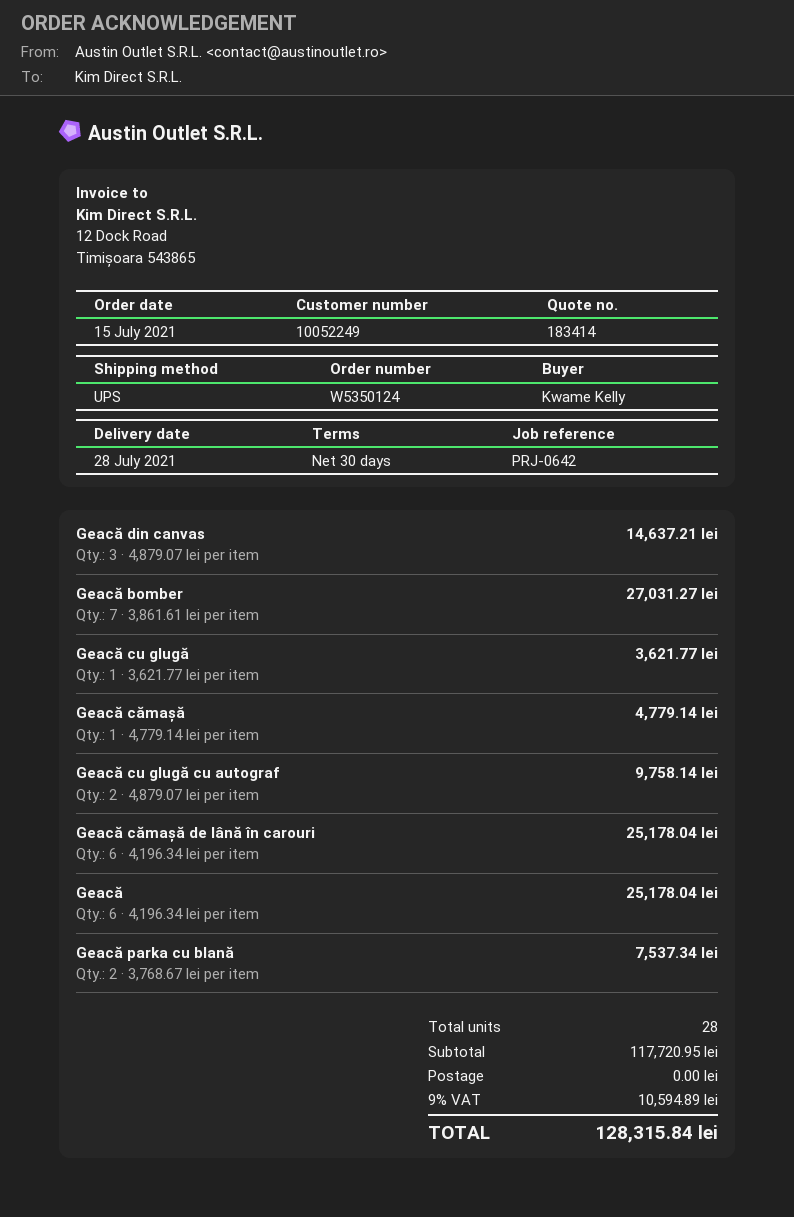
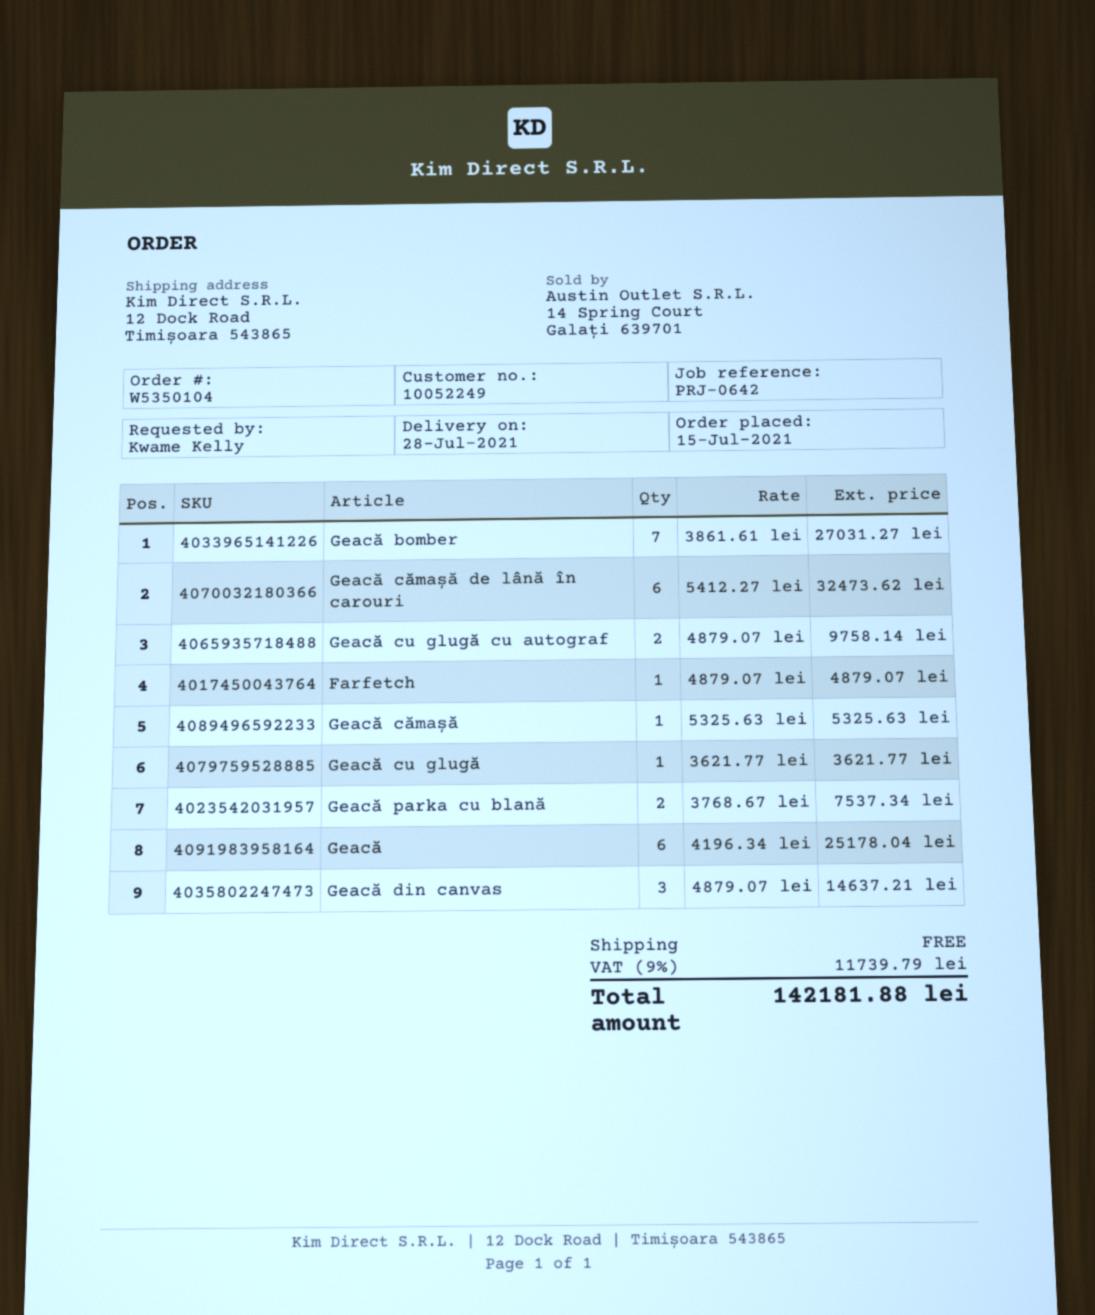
order number: W5350124 -> W5350104
Geacă cămașă: 1 x 4779.14 = 4779.14 -> 1 x 5325.63 = 5325.63
Geacă cămașă de lână în carouri: 6 x 4196.34 = 25178.04 -> 6 x 5412.27 = 32473.62
Farfetch: none -> 1 x 4879.07 = 4879.07
tax: 9% = 10594.89 -> 9% = 11739.79
total: 128315.84 -> 142181.88

